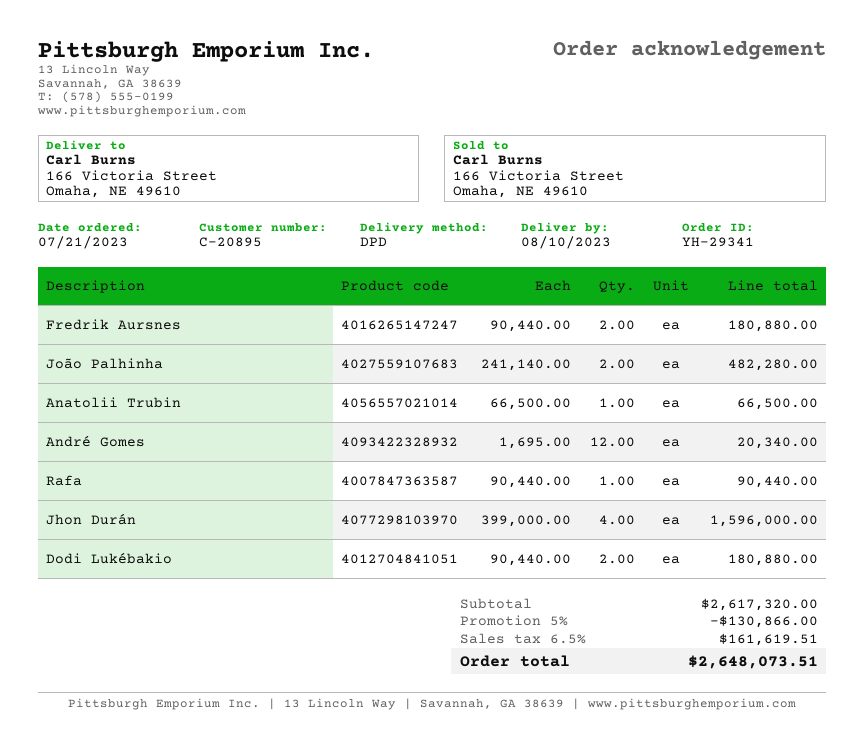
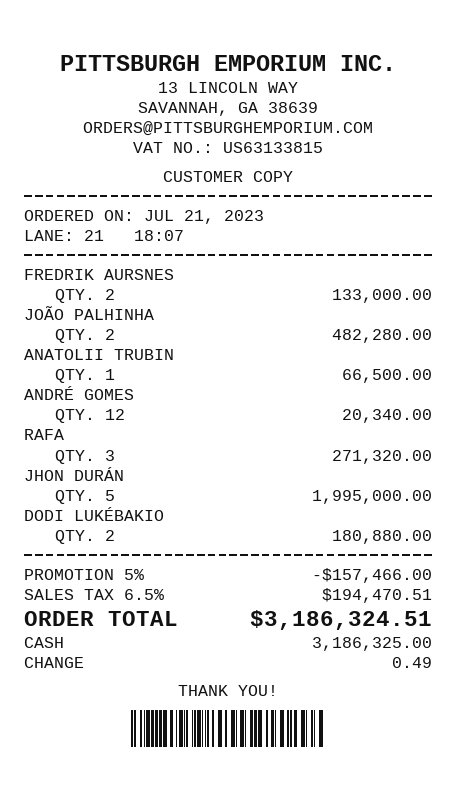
Fredrik Aursnes: 2 for 180880.00 -> 2 for 133000.00
Rafa: 1 for 90440.00 -> 3 for 271320.00
Jhon Durán: 4 for 1596000.00 -> 5 for 1995000.00
discount: 5% = 130866.00 -> 5% = 157466.00
tax: 6.5% = 161619.51 -> 6.5% = 194470.51
total: 2648073.51 -> 3186324.51

